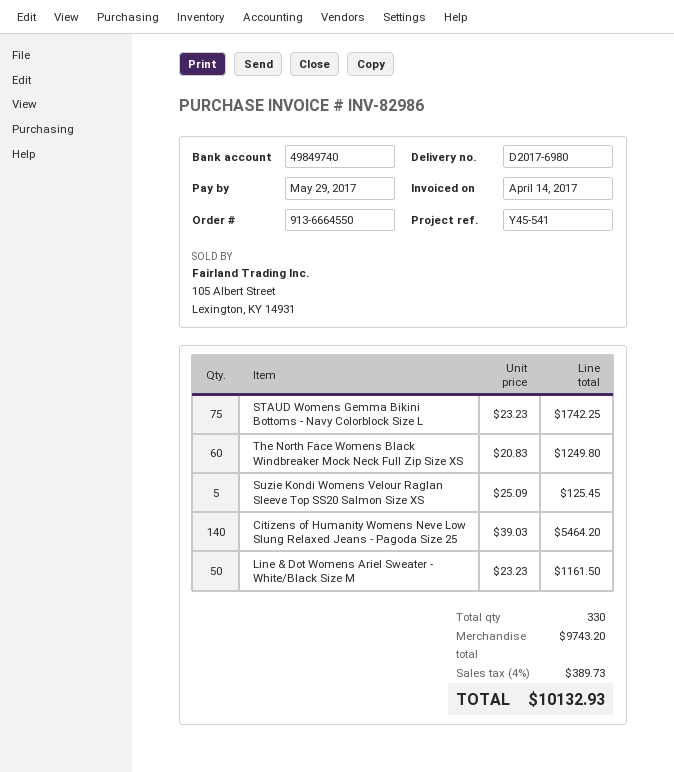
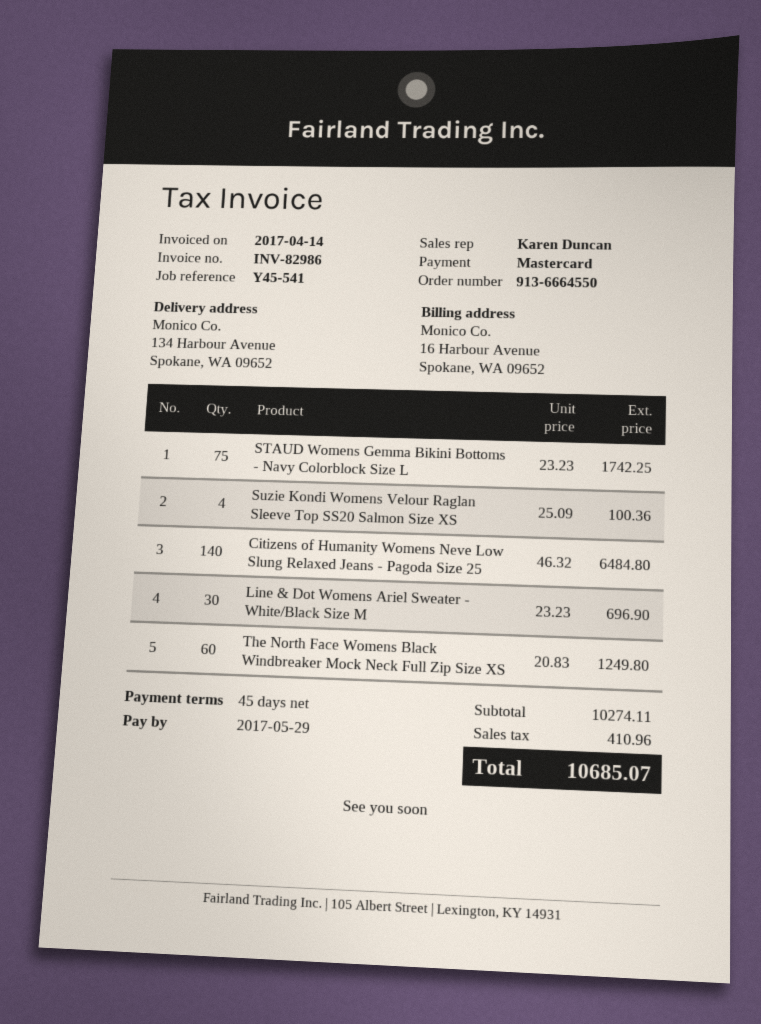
Suzie Kondi Womens Velour Raglan Sleeve Top SS20 Salmon Size XS: 5 x 25.09 = 125.45 -> 4 x 25.09 = 100.36
Citizens of Humanity Womens Neve Low Slung Relaxed Jeans - Pagoda Size 25: 140 x 39.03 = 5464.20 -> 140 x 46.32 = 6484.80
Line & Dot Womens Ariel Sweater - White/Black Size M: 50 x 23.23 = 1161.50 -> 30 x 23.23 = 696.90
subtotal: 9743.20 -> 10274.11
tax: 389.73 -> 410.96
total: 10132.93 -> 10685.07

